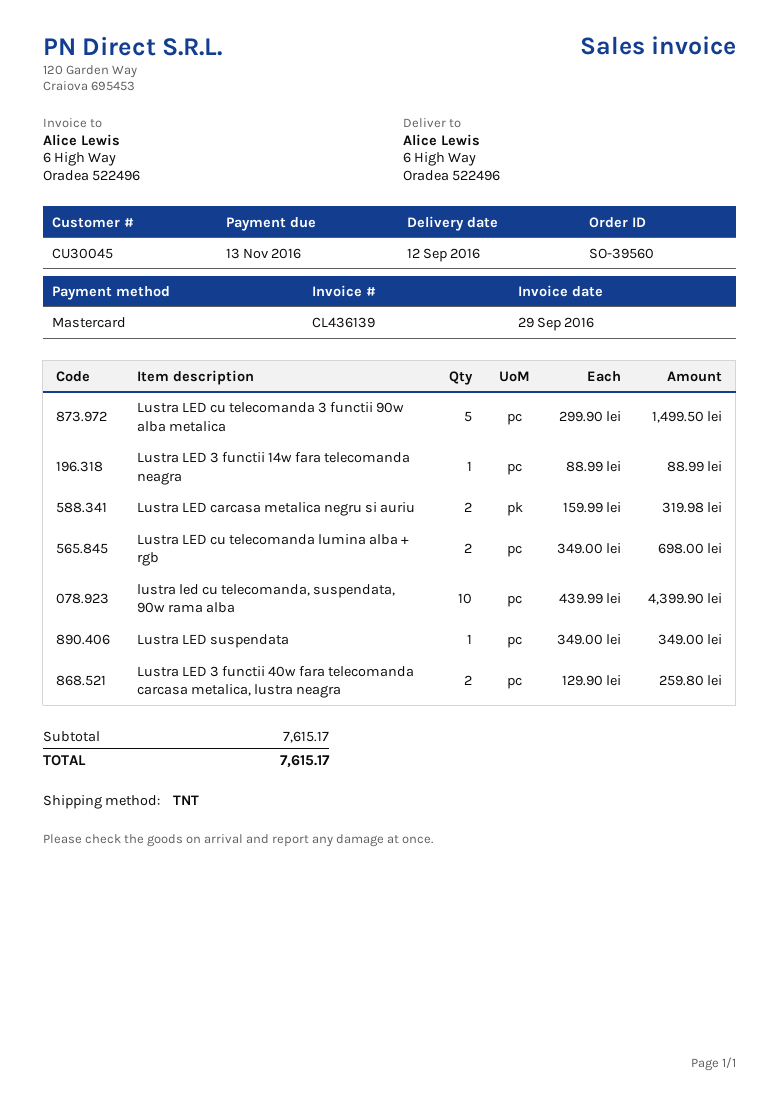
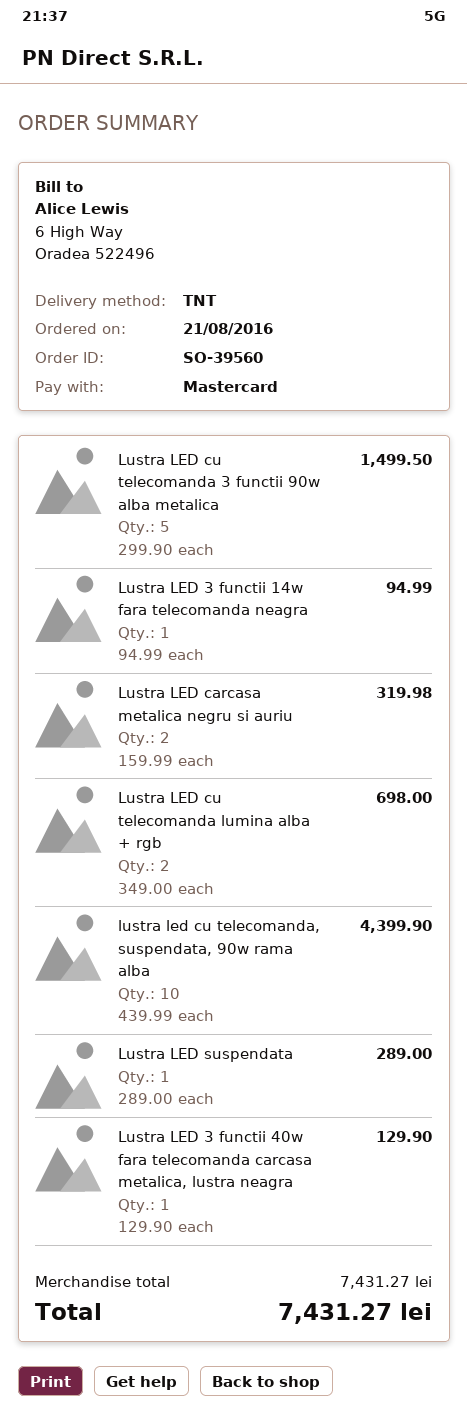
Lustra LED 3 functii 14w fara telecomanda neagra: 1 x 88.99 = 88.99 -> 1 x 94.99 = 94.99
Lustra LED suspendata: 1 x 349.00 = 349.00 -> 1 x 289.00 = 289.00
Lustra LED 3 functii 40w fara telecomanda carcasa metalica, lustra neagra: 2 x 129.90 = 259.80 -> 1 x 129.90 = 129.90
subtotal: 7615.17 -> 7431.27
total: 7615.17 -> 7431.27

